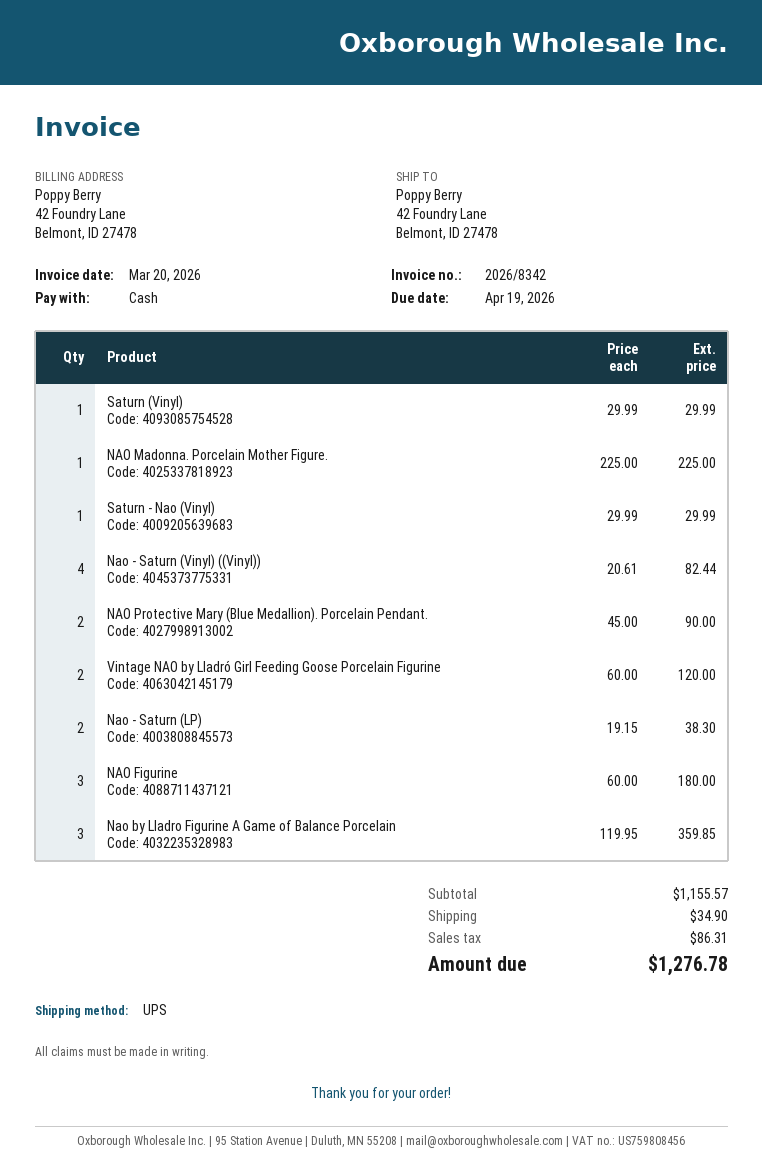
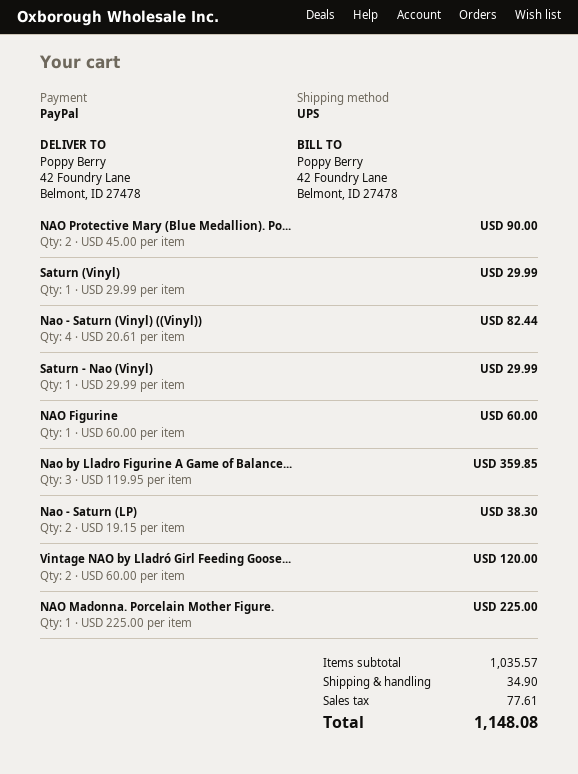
payment method: cash -> PayPal
NAO Figurine: 3 x 60.00 = 180.00 -> 1 x 60.00 = 60.00
subtotal: 1155.57 -> 1035.57
tax: 86.31 -> 77.61
total: 1276.78 -> 1148.08

